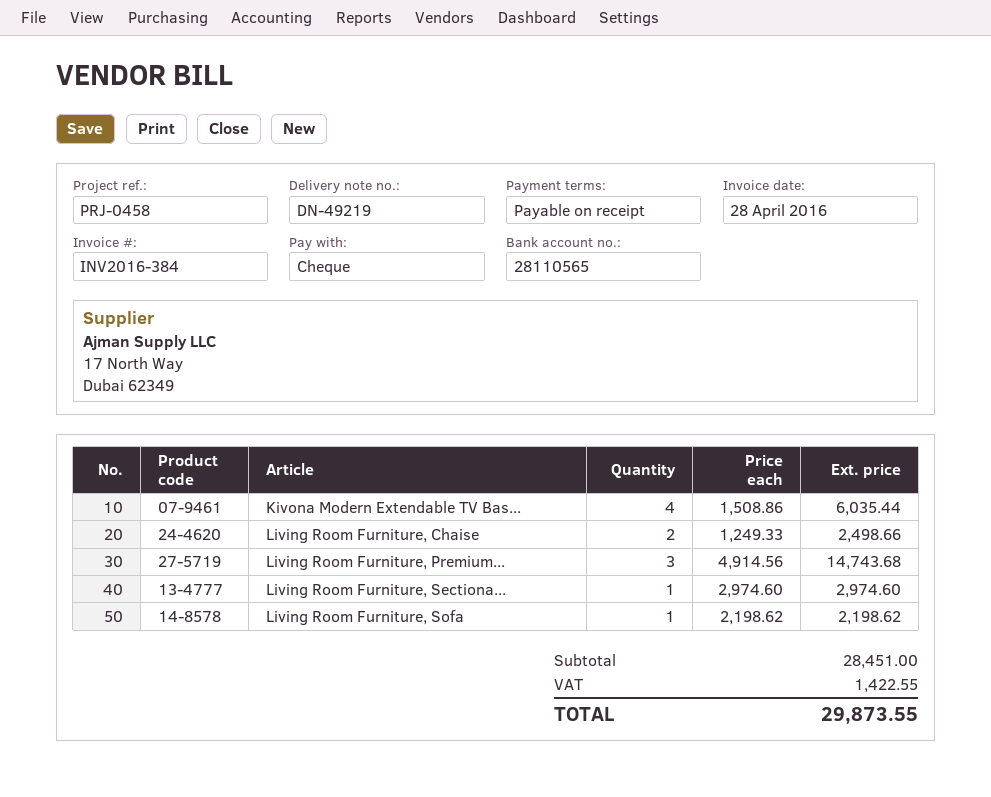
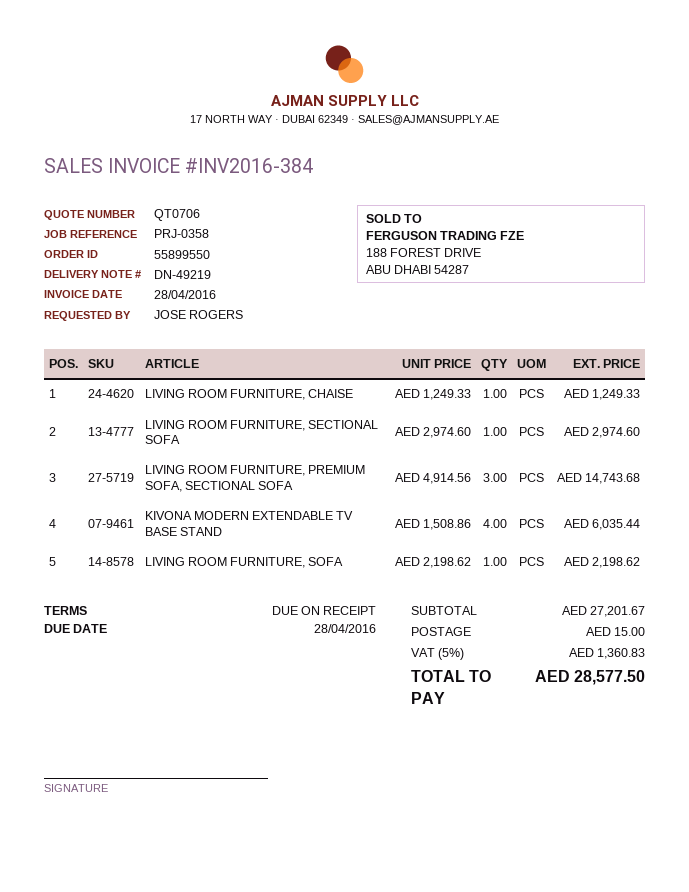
reference: PRJ-0458 -> PRJ-0358
Living Room Furniture, Chaise: 2 x 1249.33 = 2498.66 -> 1 x 1249.33 = 1249.33
subtotal: 28451.00 -> 27201.67
shipping: none -> 15.00
tax: 1422.55 -> 1360.83
total: 29873.55 -> 28577.50

